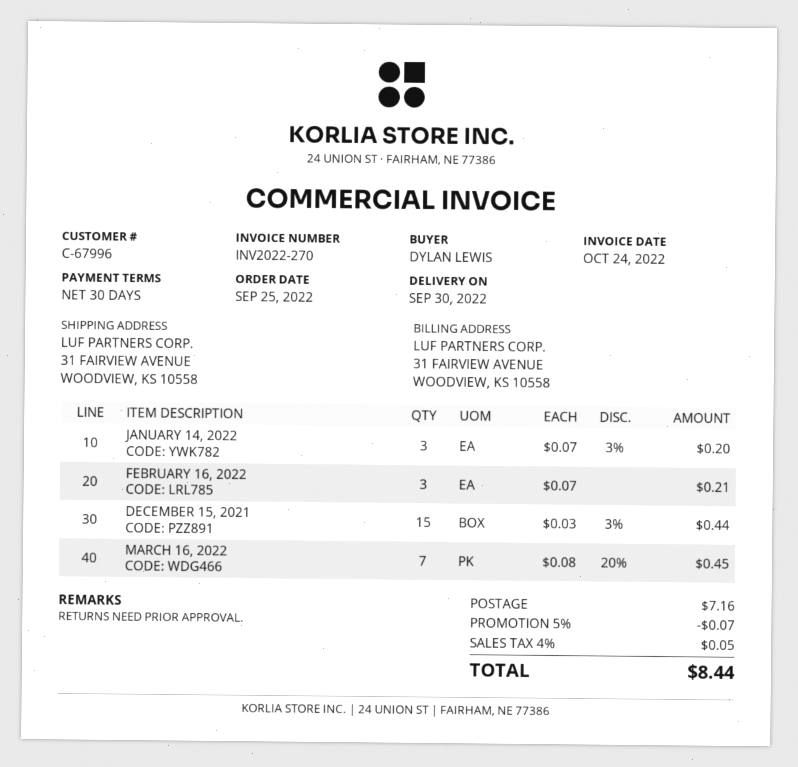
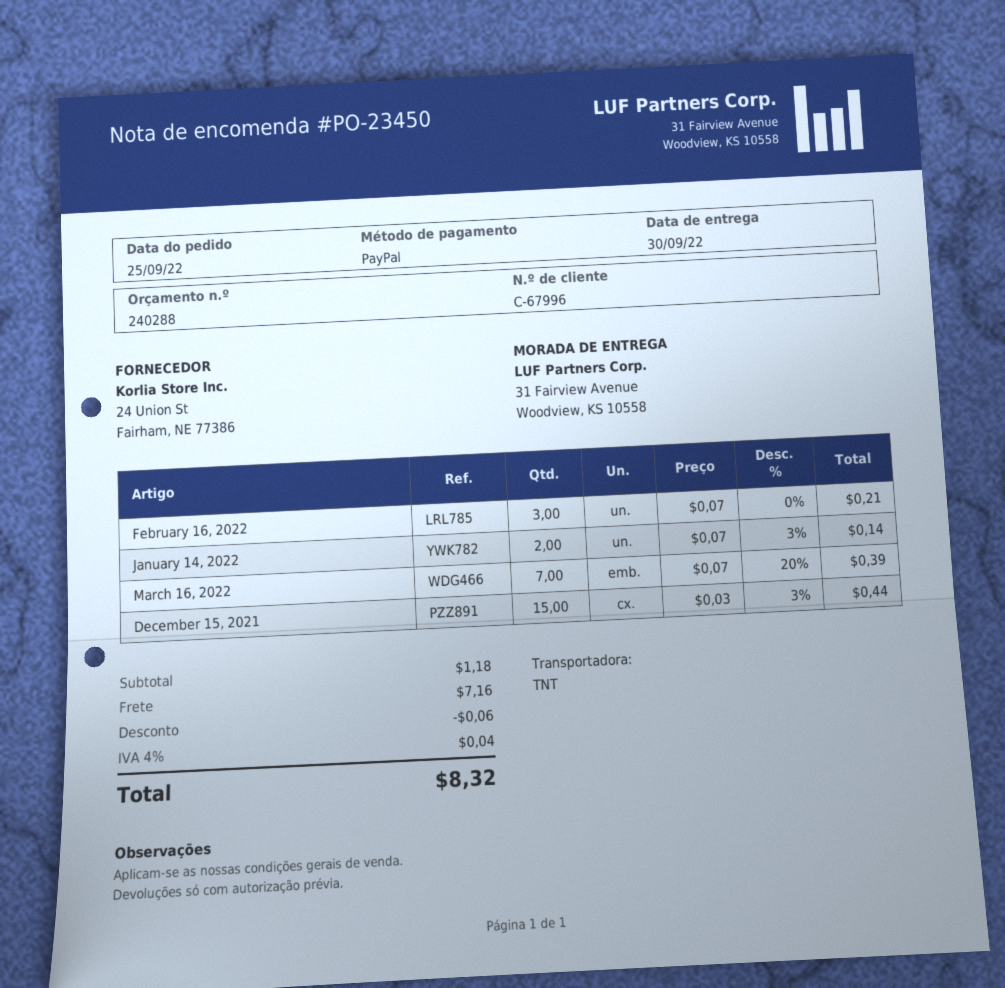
JANUARY 14, 2022: 3 x 0.07 - 3% = 0.20 -> 2 x 0.07 - 3% = 0.14
MARCH 16, 2022: 7 x 0.08 - 20% = 0.45 -> 7 x 0.07 - 20% = 0.39
discount: 0.07 -> 0.06
tax: 4% = 0.05 -> 4% = 0.04
total: 8.44 -> 8.32

